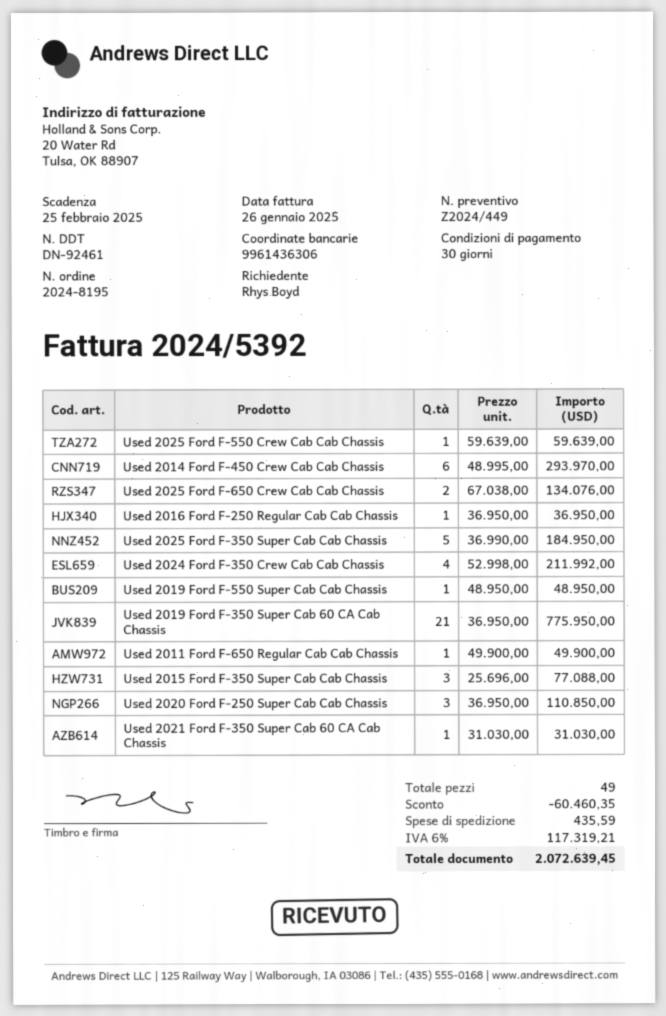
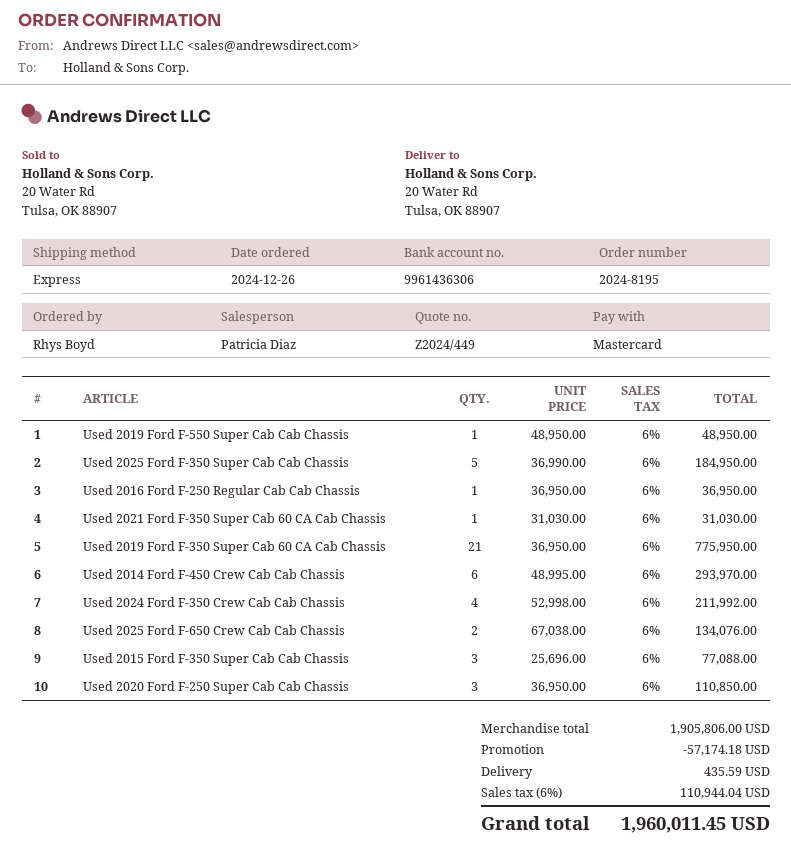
Used 2025 Ford F-550 Crew Cab Cab Chassis: 1 x 59639.00 = 59639.00 -> none
Used 2011 Ford F-650 Regular Cab Cab Chassis: 1 x 49900.00 = 49900.00 -> none
discount: 60460.35 -> 57174.18
tax: 6% = 117319.21 -> 6% = 110944.04
total: 2072639.45 -> 1960011.45

